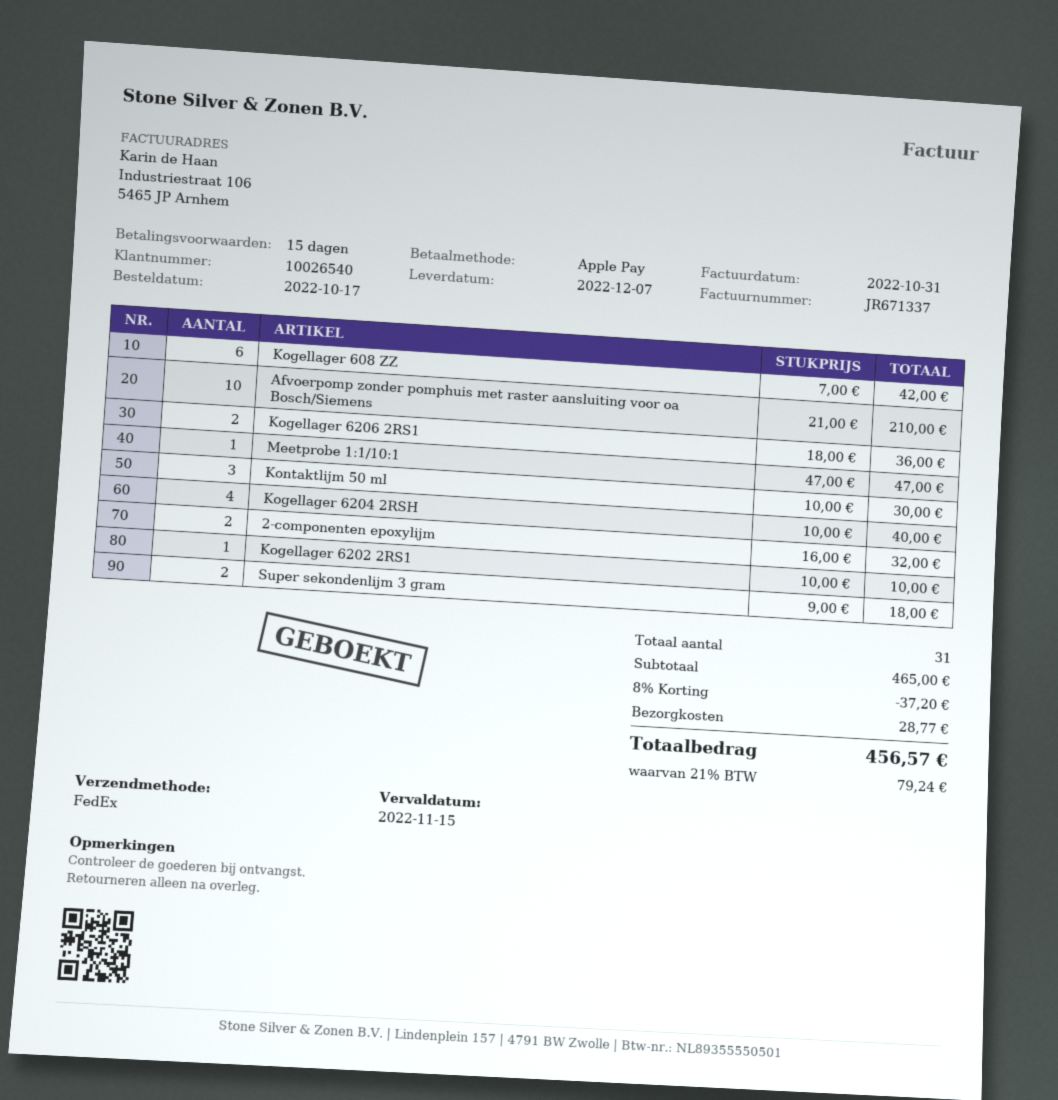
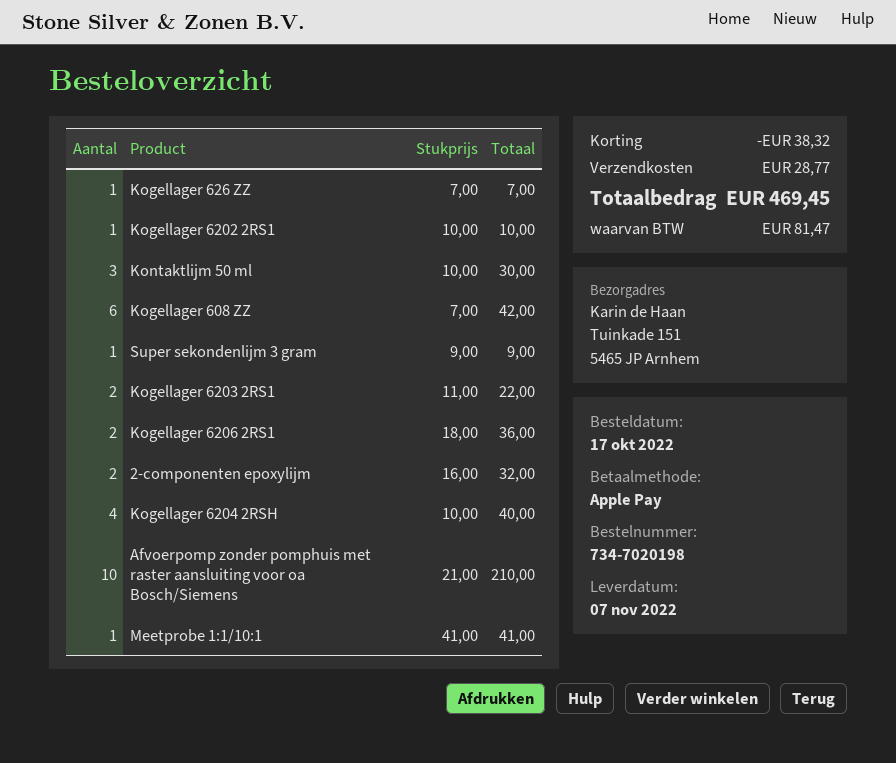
delivery date: 2022-12-07 -> 2022-11-07
Meetprobe 1:1/10:1: 1 x 47.00 = 47.00 -> 1 x 41.00 = 41.00
Super sekondenlijm 3 gram: 2 x 9.00 = 18.00 -> 1 x 9.00 = 9.00
Kogellager 626 ZZ: none -> 1 x 7.00 = 7.00
Kogellager 6203 2RS1: none -> 2 x 11.00 = 22.00
discount: 37.20 -> 38.32
tax: 79.24 -> 81.47
total: 456.57 -> 469.45

